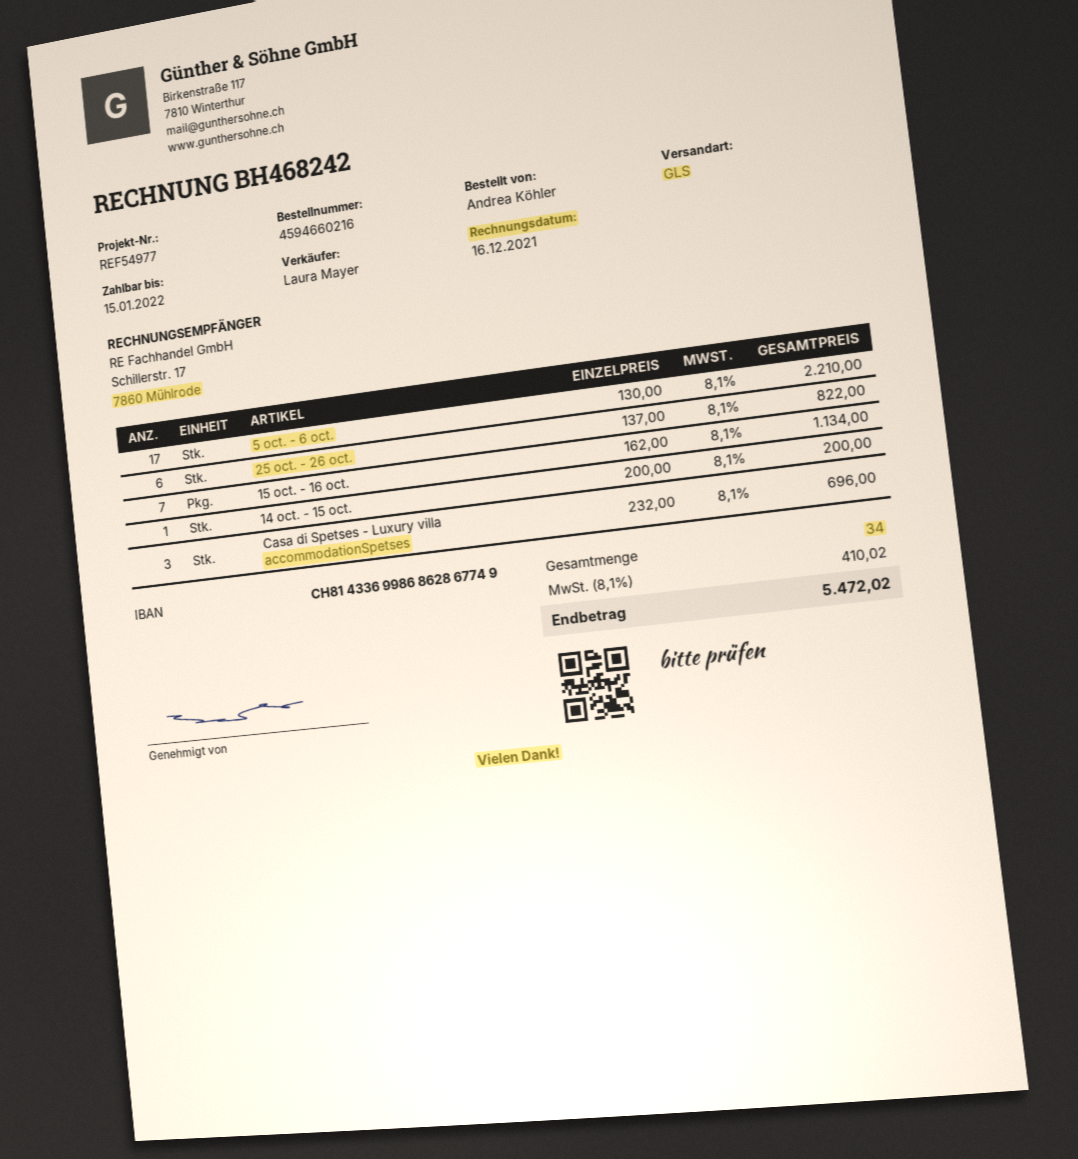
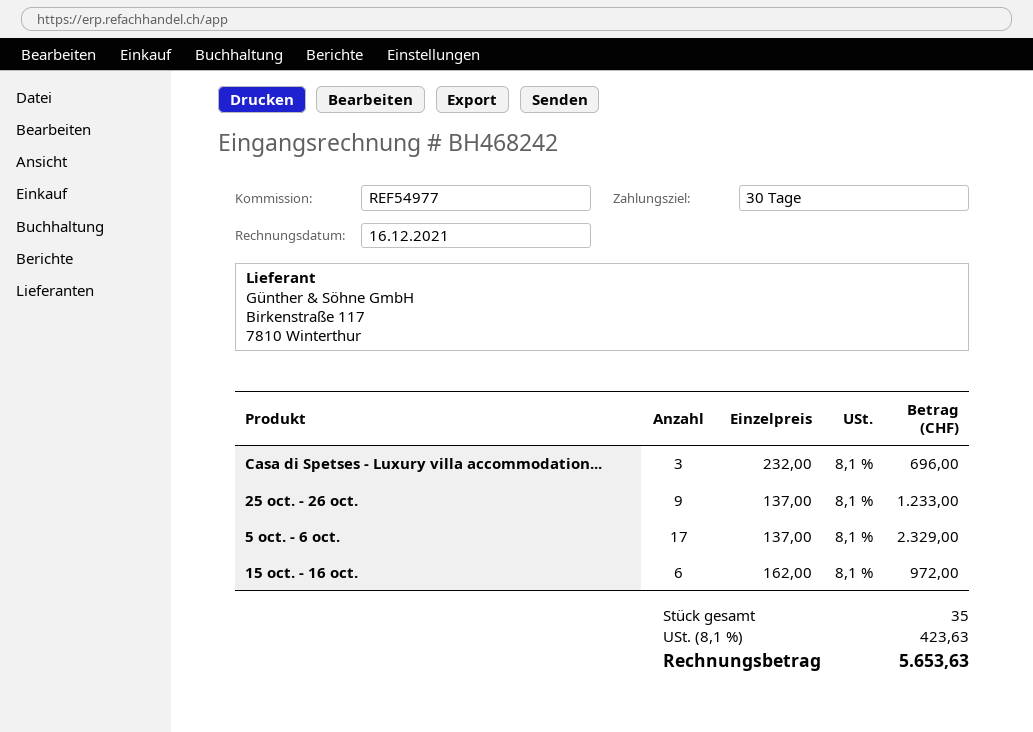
5 oct. - 6 oct.: 17 x 130.00 = 2210.00 -> 17 x 137.00 = 2329.00
25 oct. - 26 oct.: 6 x 137.00 = 822.00 -> 9 x 137.00 = 1233.00
15 oct. - 16 oct.: 7 x 162.00 = 1134.00 -> 6 x 162.00 = 972.00
14 oct. - 15 oct.: 1 x 200.00 = 200.00 -> none
total quantity: 34 -> 35
tax: 8.1% = 410.02 -> 8.1% = 423.63
total: 5472.02 -> 5653.63

